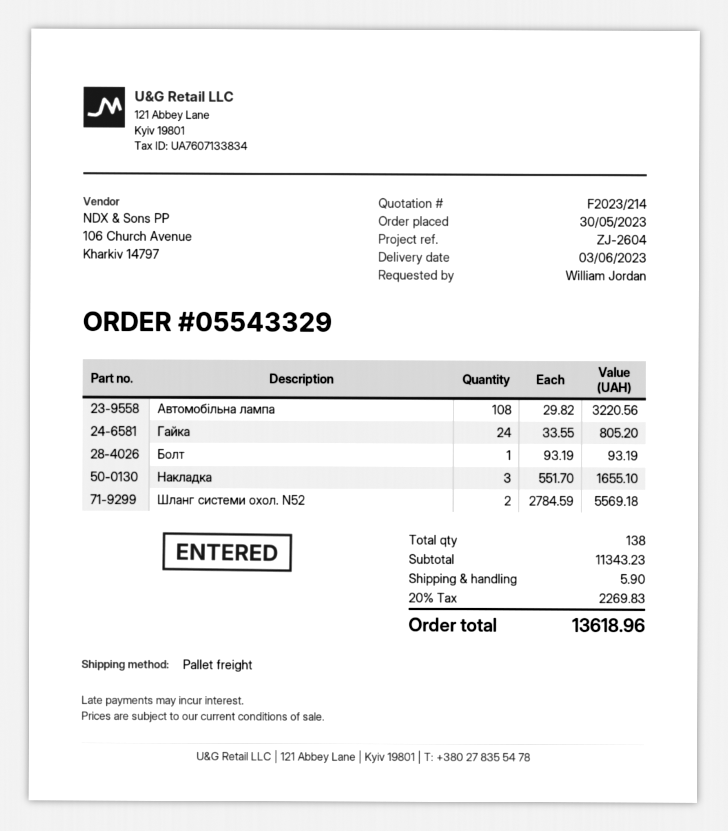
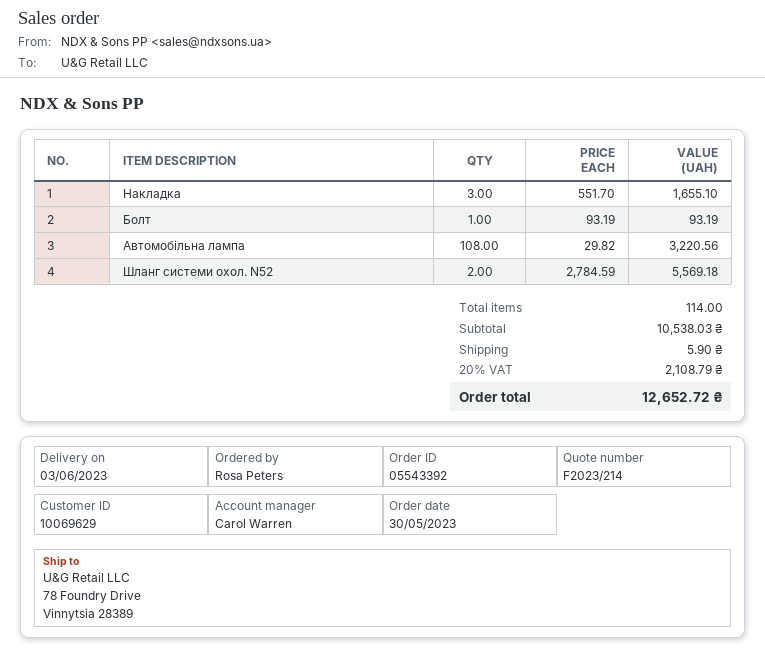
order number: 05543329 -> 05543392
ordered by: William Jordan -> Rosa Peters
Гайка: 24 x 33.55 = 805.20 -> none
total quantity: 138 -> 114
subtotal: 11343.23 -> 10538.03
tax: 20% = 2269.83 -> 20% = 2108.79
total: 13618.96 -> 12652.72

